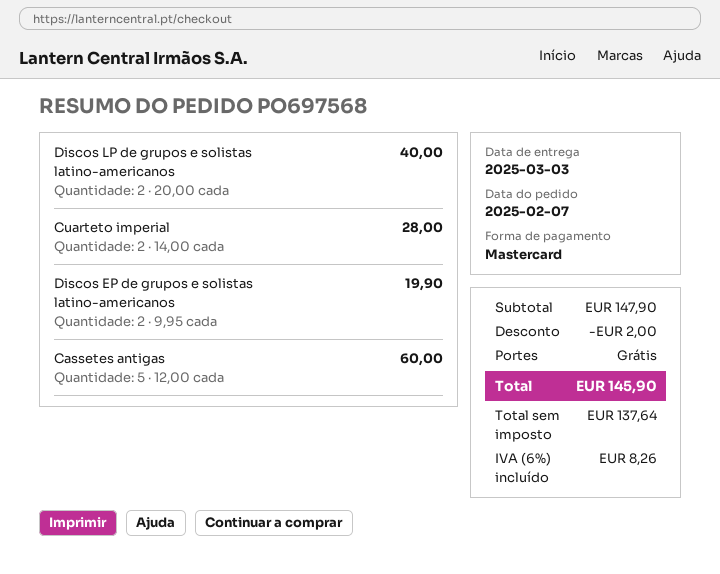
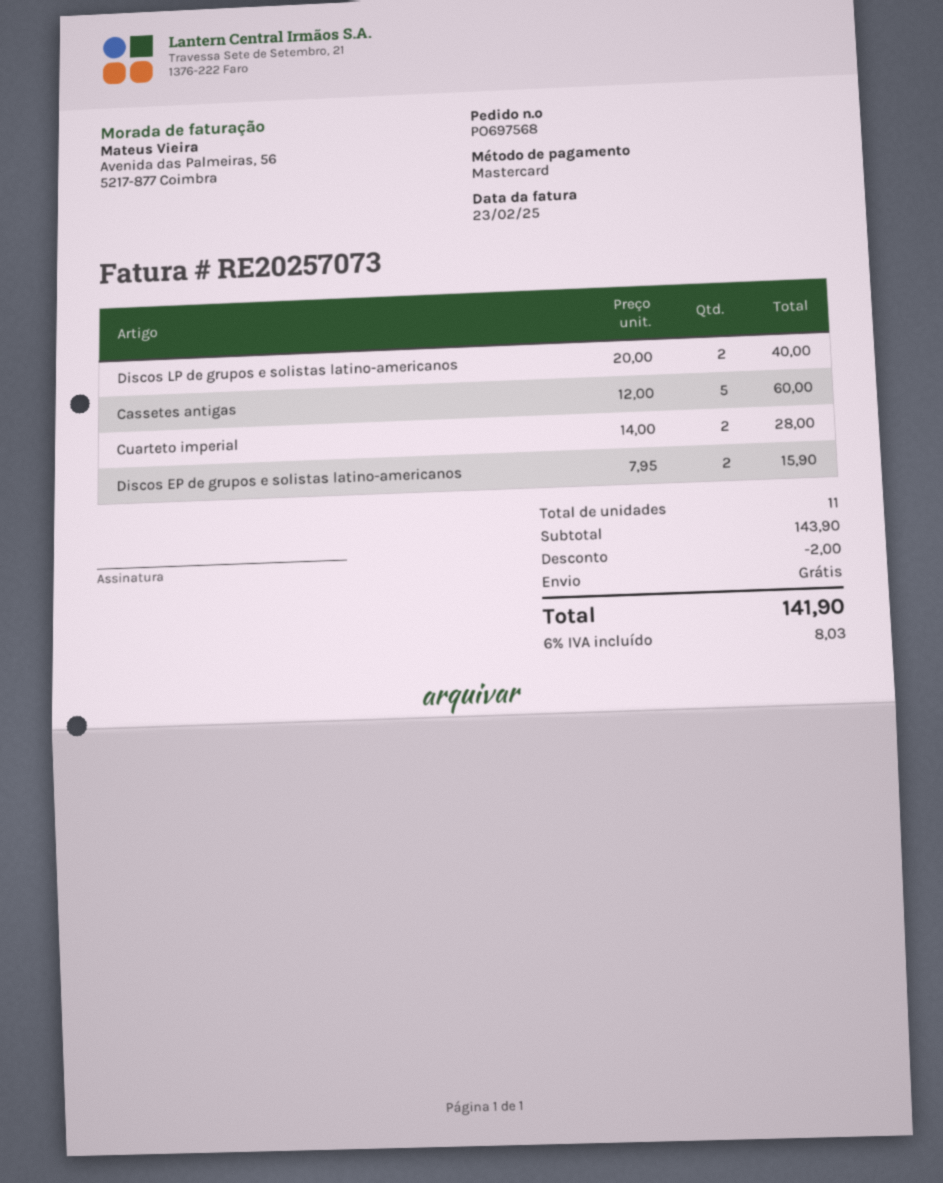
Discos EP de grupos e solistas latino-americanos: 2 x 9.95 = 19.90 -> 2 x 7.95 = 15.90
subtotal: 147.90 -> 143.90
tax: 6% = 8.26 -> 6% = 8.03
total: 145.90 -> 141.90

